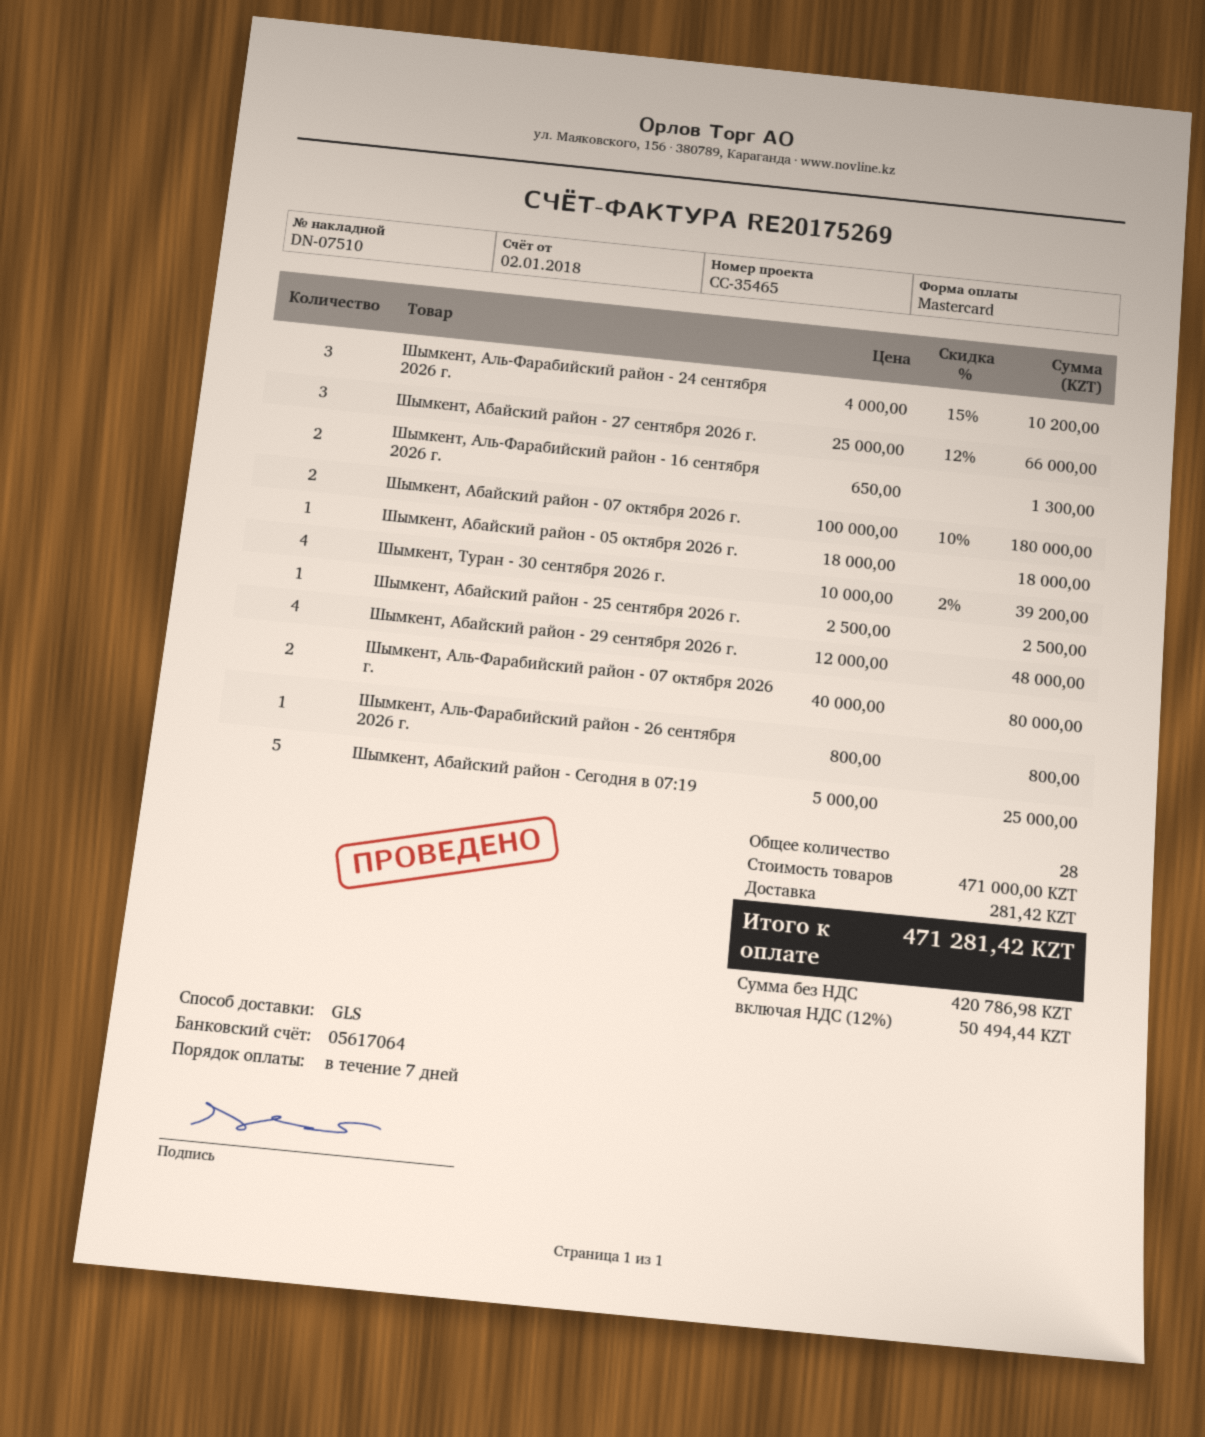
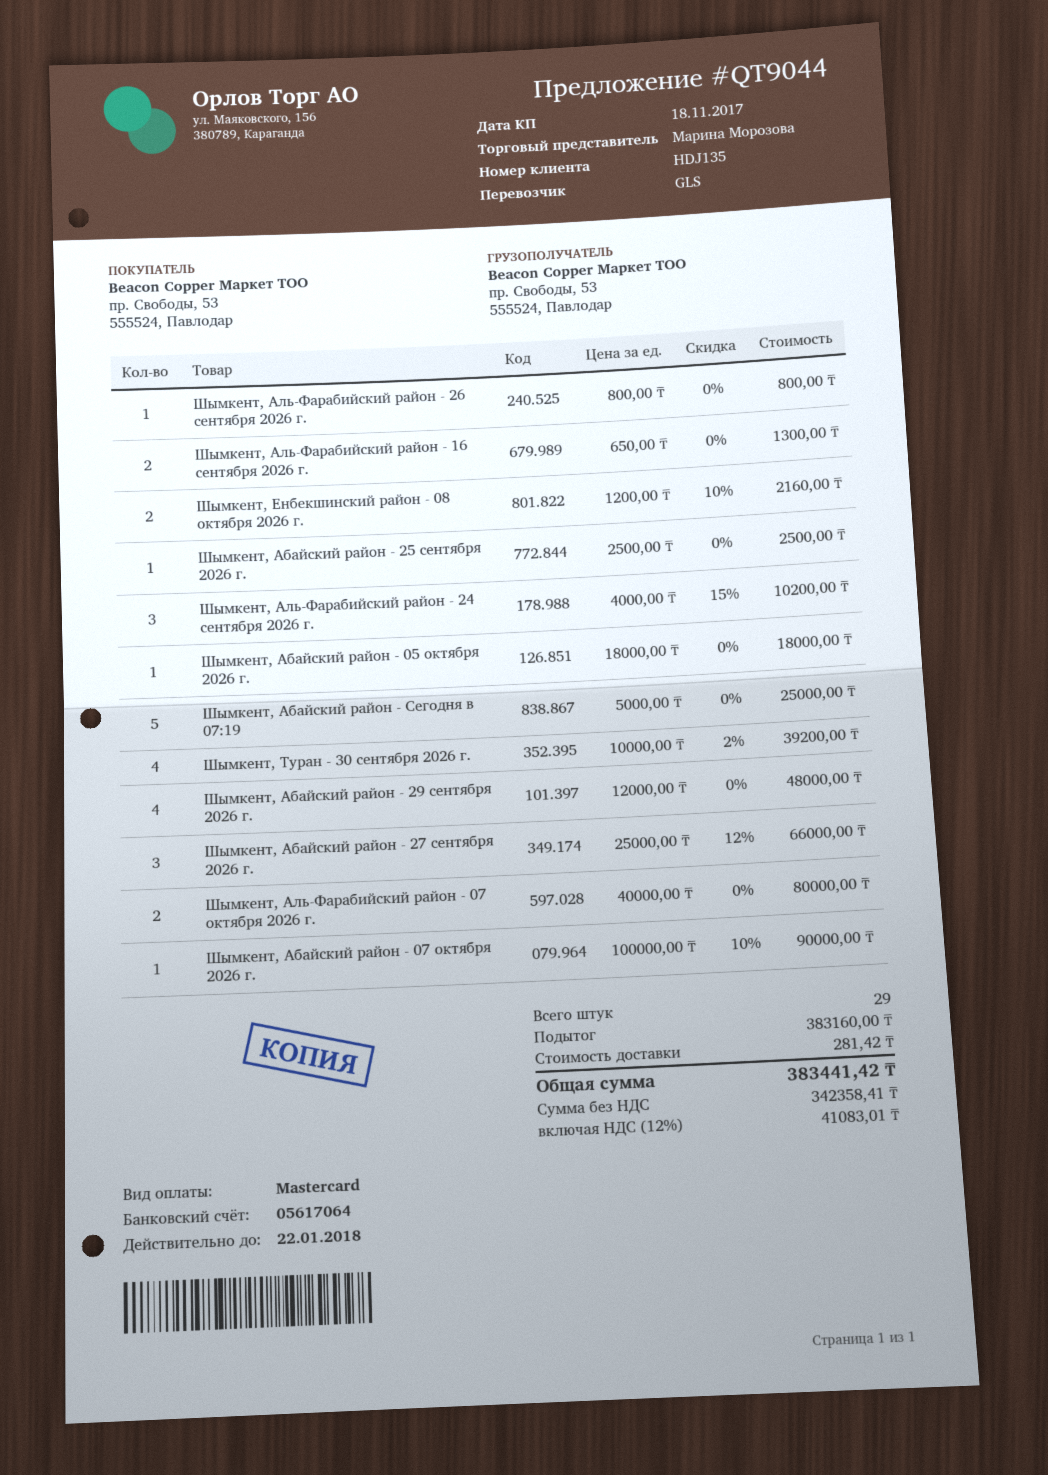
Шымкент, Абайский район - 07 октября 2026 г.: 2 x 100000.00 - 10% = 180000.00 -> 1 x 100000.00 - 10% = 90000.00
Шымкент, Енбекшинский район - 08 октября 2026 г.: none -> 2 x 1200.00 - 10% = 2160.00
total quantity: 28 -> 29
subtotal: 471000.00 -> 383160.00
net: 420786.98 -> 342358.41
tax: 12% = 50494.44 -> 12% = 41083.01
total: 471281.42 -> 383441.42

